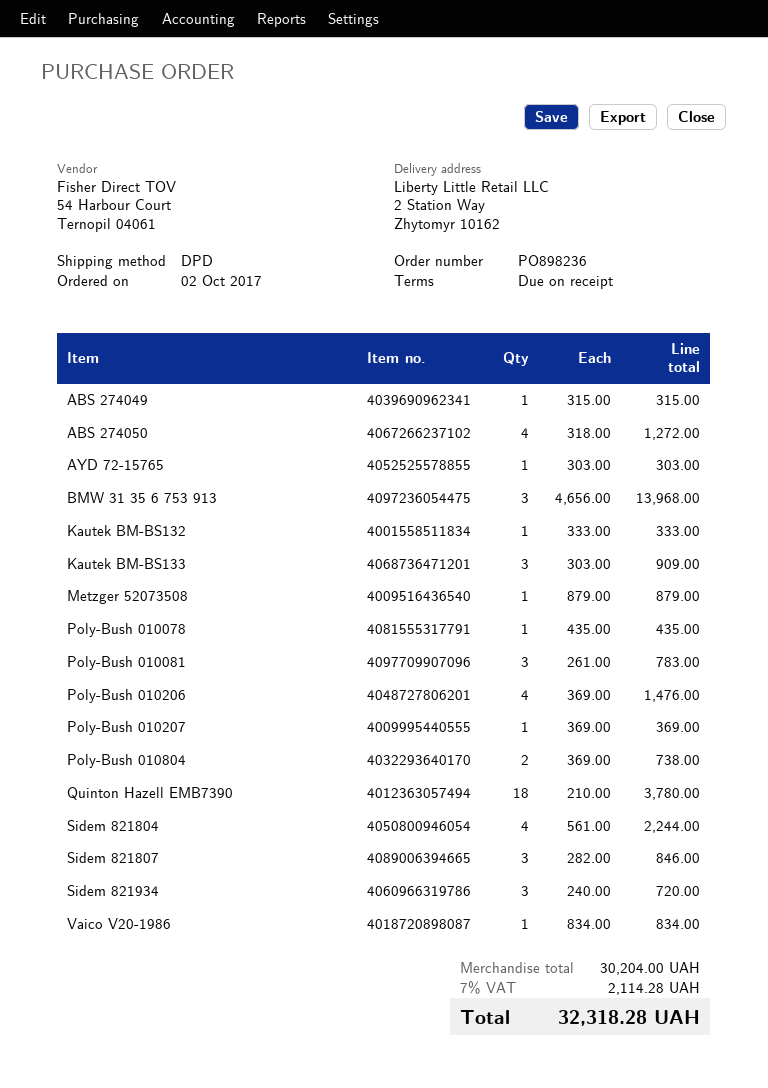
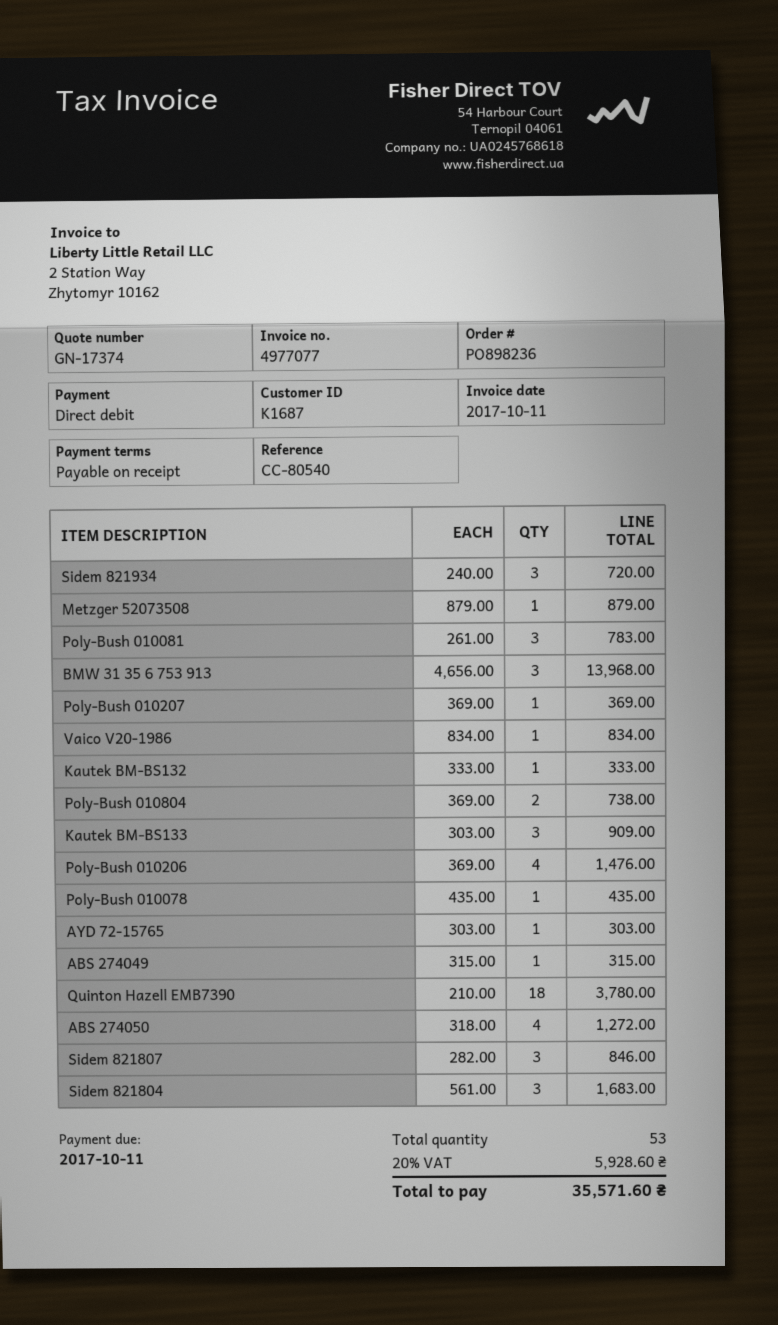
Sidem 821804: 4 x 561.00 = 2244.00 -> 3 x 561.00 = 1683.00
tax: 7% = 2114.28 -> 20% = 5928.60
total: 32318.28 -> 35571.60

